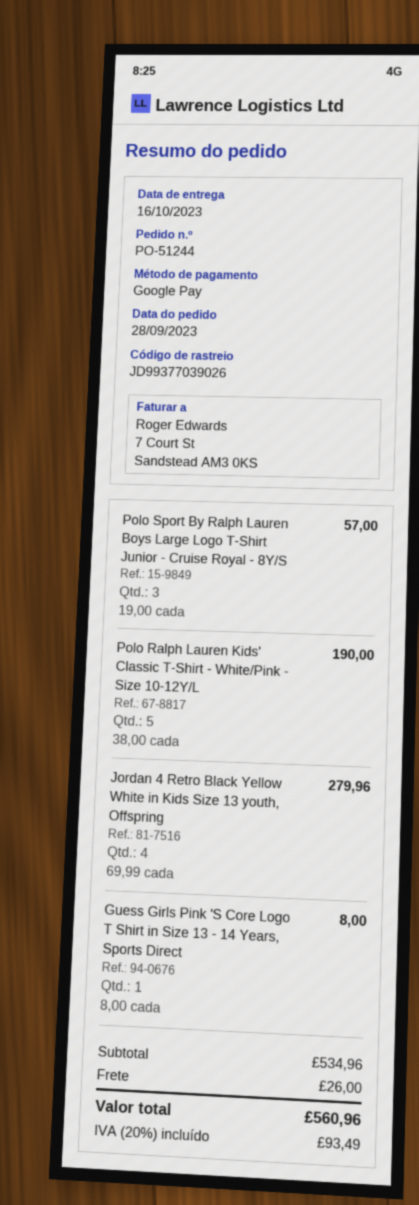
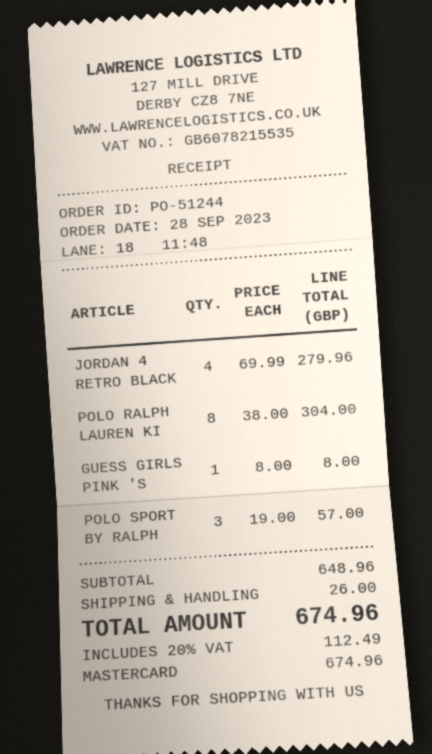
payment method: Google Pay -> Mastercard
Polo Ralph Lauren Kids' Classic T-Shirt - White/Pink - Size 10-12Y/L: 5 x 38.00 = 190.00 -> 8 x 38.00 = 304.00
subtotal: 534.96 -> 648.96
tax: 20% = 93.49 -> 20% = 112.49
total: 560.96 -> 674.96

